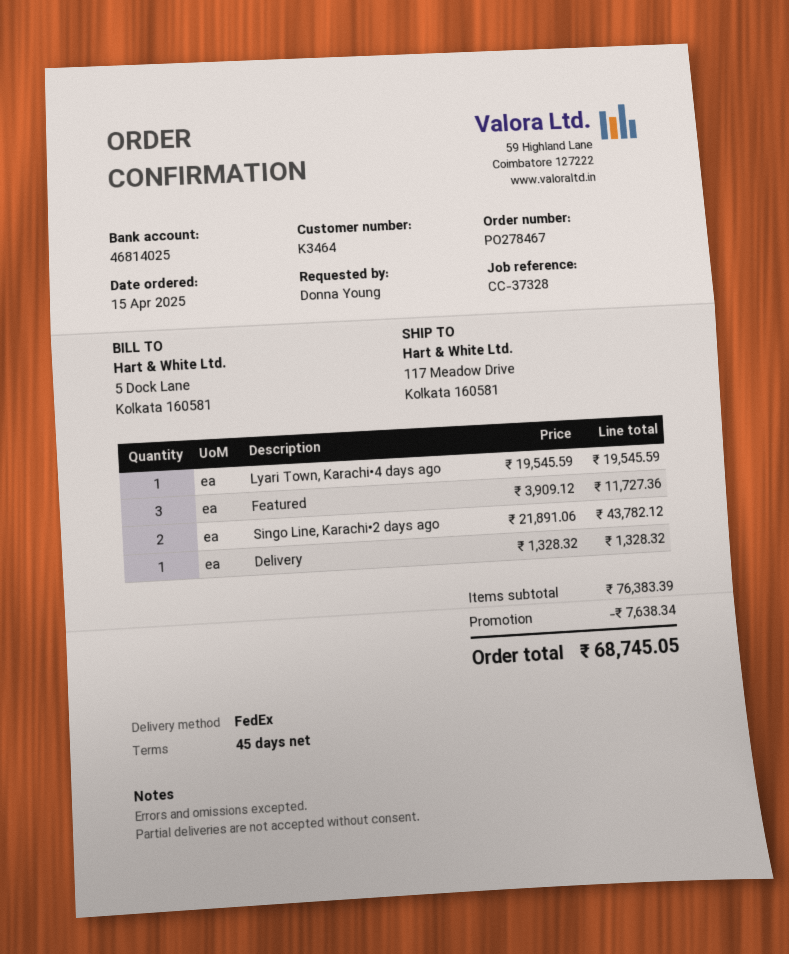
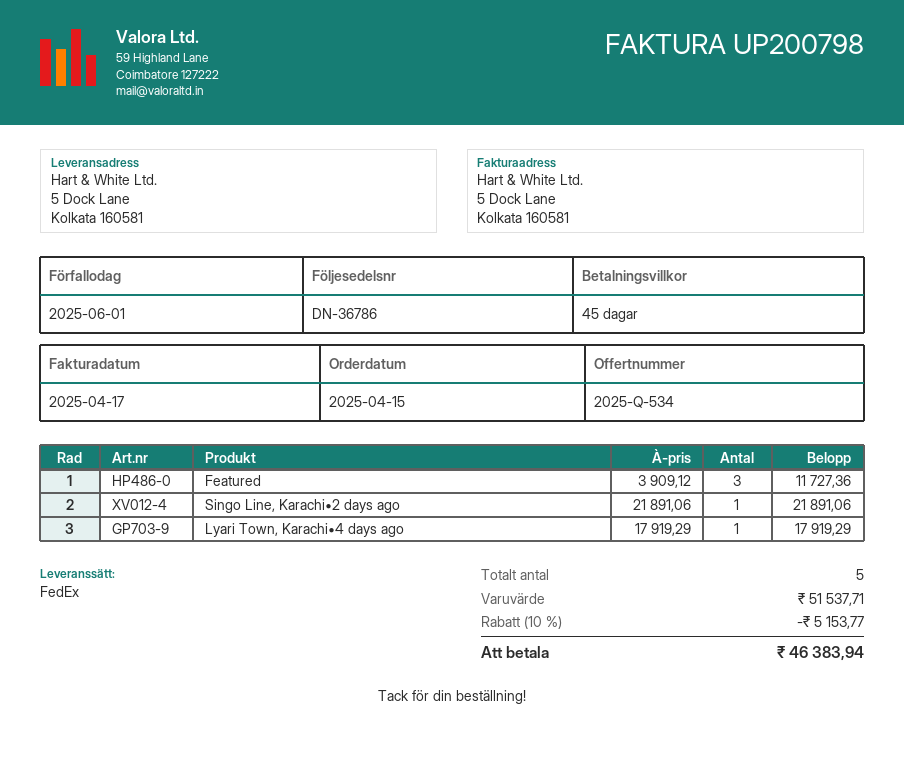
ship to: 117 Meadow Drive, Kolkata 160581 -> 5 Dock Lane, Kolkata 160581
Lyari Town, Karachi•4 days ago: 1 x 19545.59 = 19545.59 -> 1 x 17919.29 = 17919.29
Singo Line, Karachi•2 days ago: 2 x 21891.06 = 43782.12 -> 1 x 21891.06 = 21891.06
Delivery: 1 x 1328.32 = 1328.32 -> none
subtotal: 76383.39 -> 51537.71
discount: 7638.34 -> 5153.77
total: 68745.05 -> 46383.94

